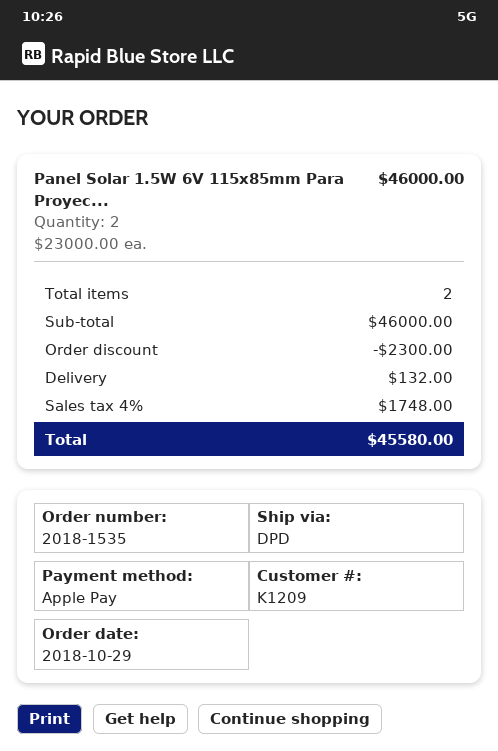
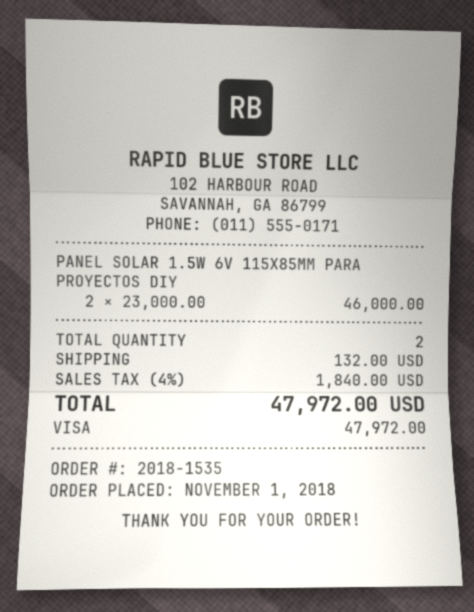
order date: 2018-10-29 -> 2018-11-01
payment method: Apple Pay -> Visa
discount: 2300.00 -> none
tax: 4% = 1748.00 -> 4% = 1840.00
total: 45580.00 -> 47972.00

